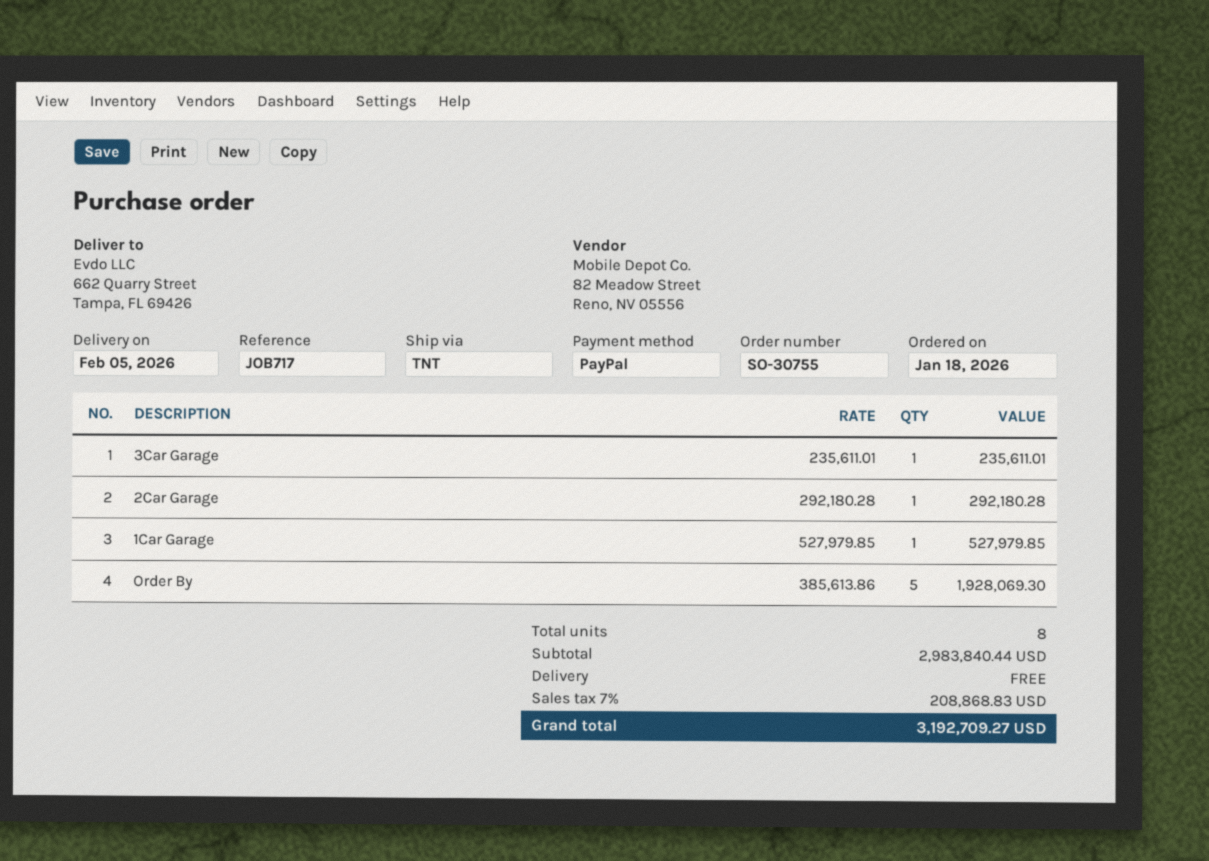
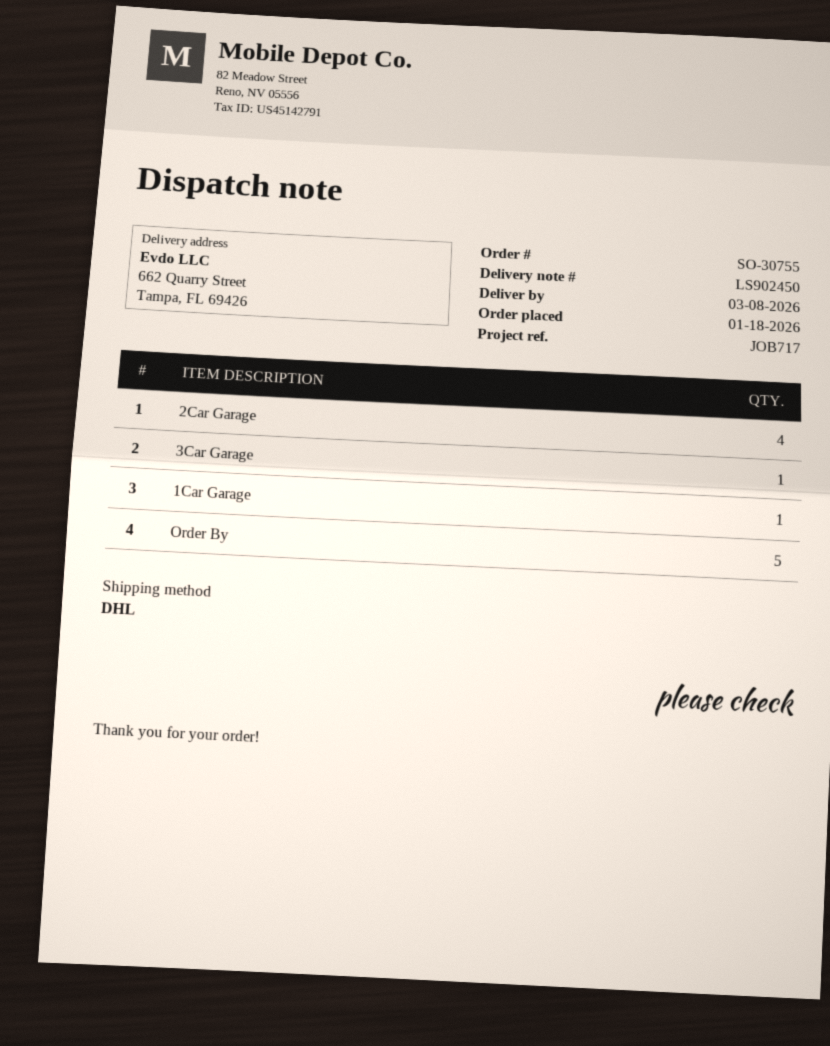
delivery date: 2026-02-05 -> 2026-03-08
shipping method: TNT -> DHL
2Car Garage: 1 -> 4

